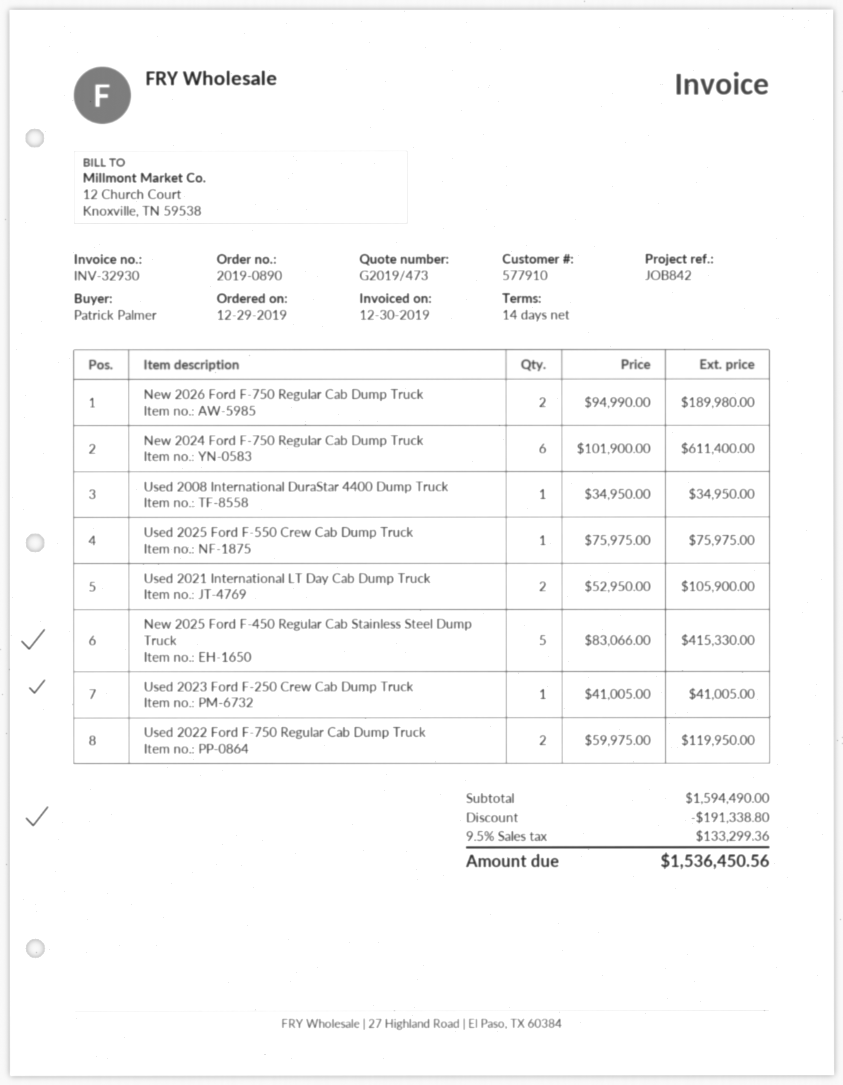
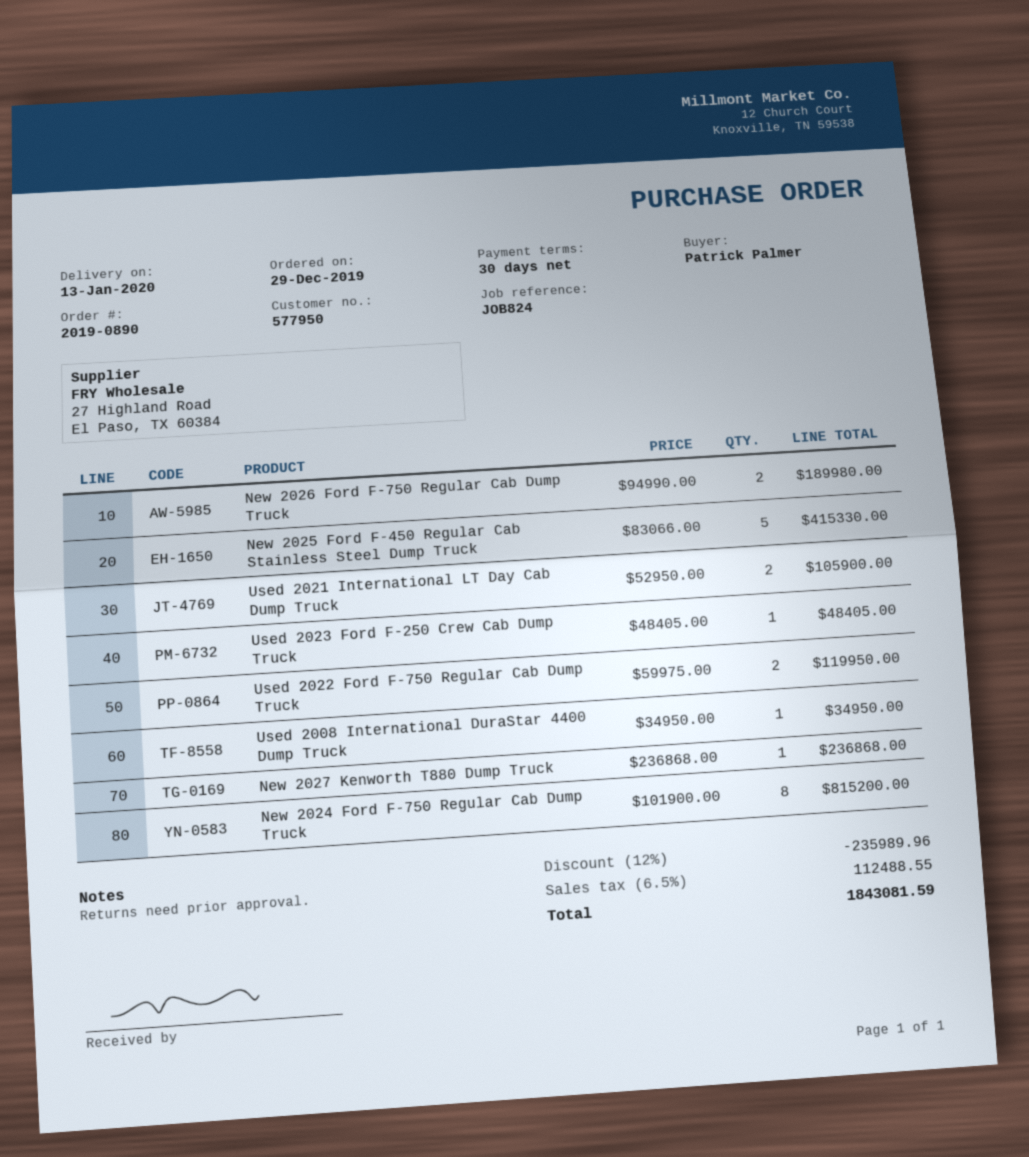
payment terms: 14 days -> 30 days
customer number: 577910 -> 577950
reference: JOB842 -> JOB824
New 2024 Ford F-750 Regular Cab Dump Truck: 6 x 101900.00 = 611400.00 -> 8 x 101900.00 = 815200.00
Used 2025 Ford F-550 Crew Cab Dump Truck: 1 x 75975.00 = 75975.00 -> none
Used 2023 Ford F-250 Crew Cab Dump Truck: 1 x 41005.00 = 41005.00 -> 1 x 48405.00 = 48405.00
New 2027 Kenworth T880 Dump Truck: none -> 1 x 236868.00 = 236868.00
discount: 191338.80 -> 235989.96
tax: 9.5% = 133299.36 -> 6.5% = 112488.55
total: 1536450.56 -> 1843081.59

